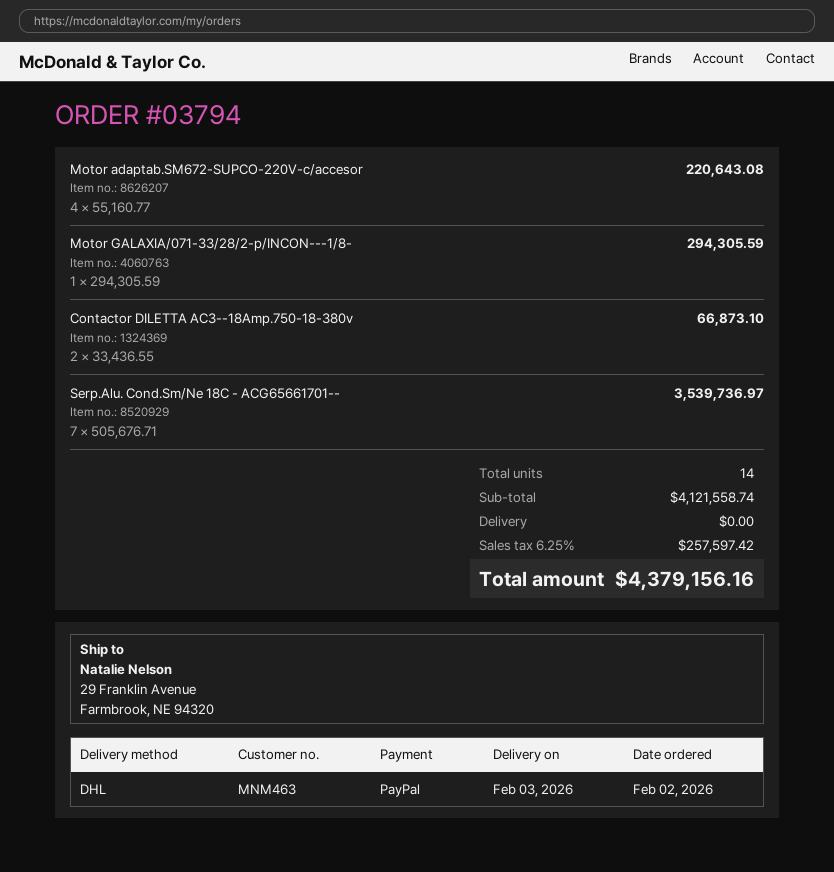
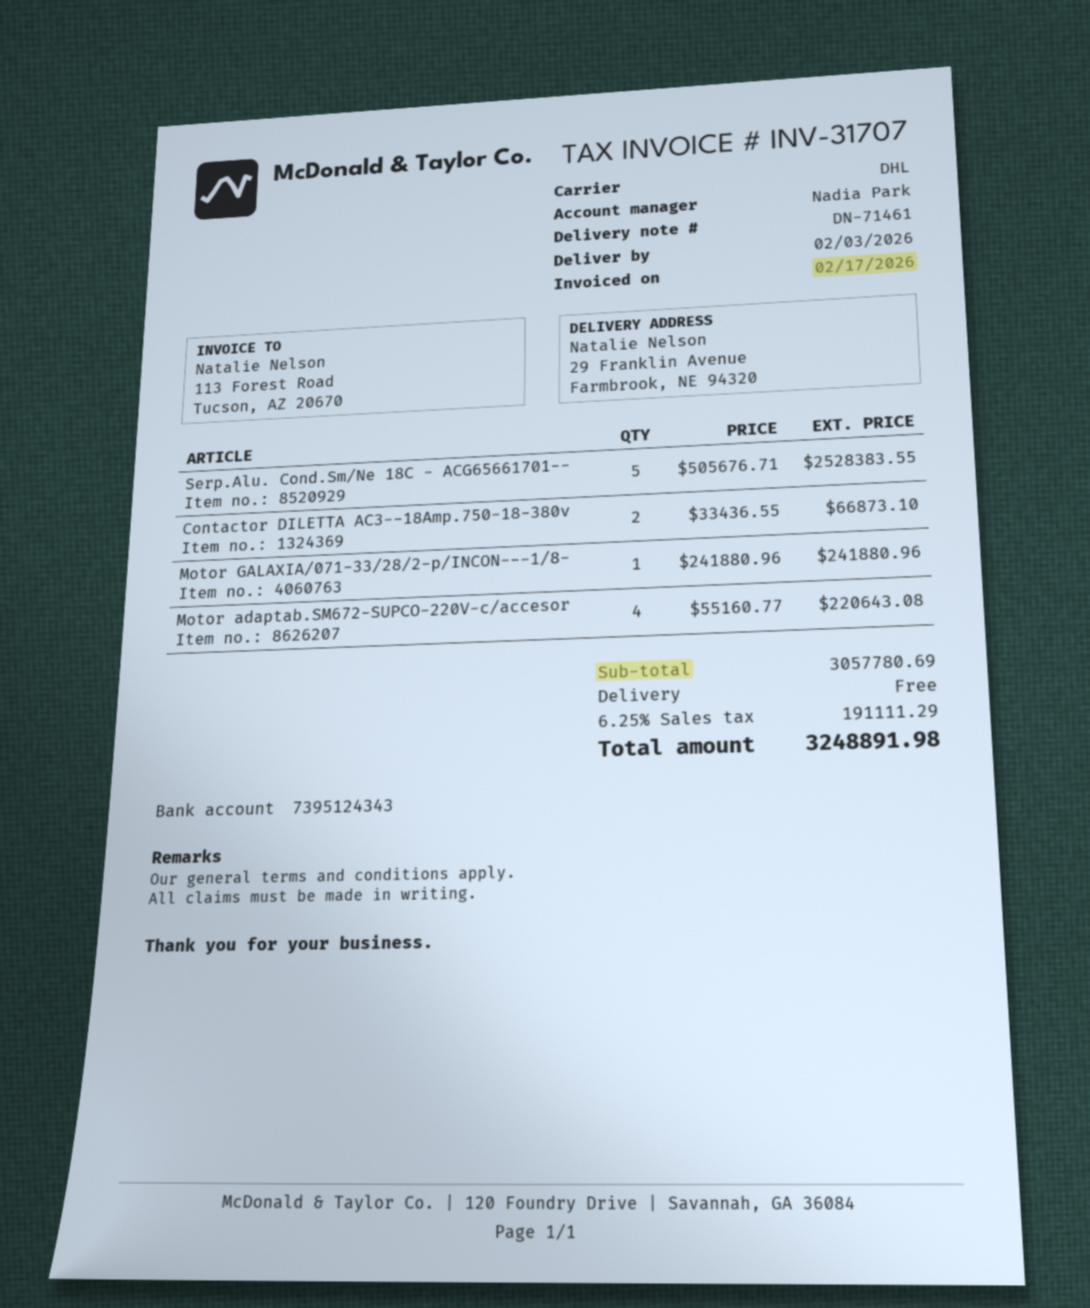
Motor GALAXIA/071-33/28/2-p/INCON---1/8-: 1 x 294305.59 = 294305.59 -> 1 x 241880.96 = 241880.96
Serp.Alu. Cond.Sm/Ne 18C - ACG65661701--: 7 x 505676.71 = 3539736.97 -> 5 x 505676.71 = 2528383.55
subtotal: 4121558.74 -> 3057780.69
tax: 6.25% = 257597.42 -> 6.25% = 191111.29
total: 4379156.16 -> 3248891.98

